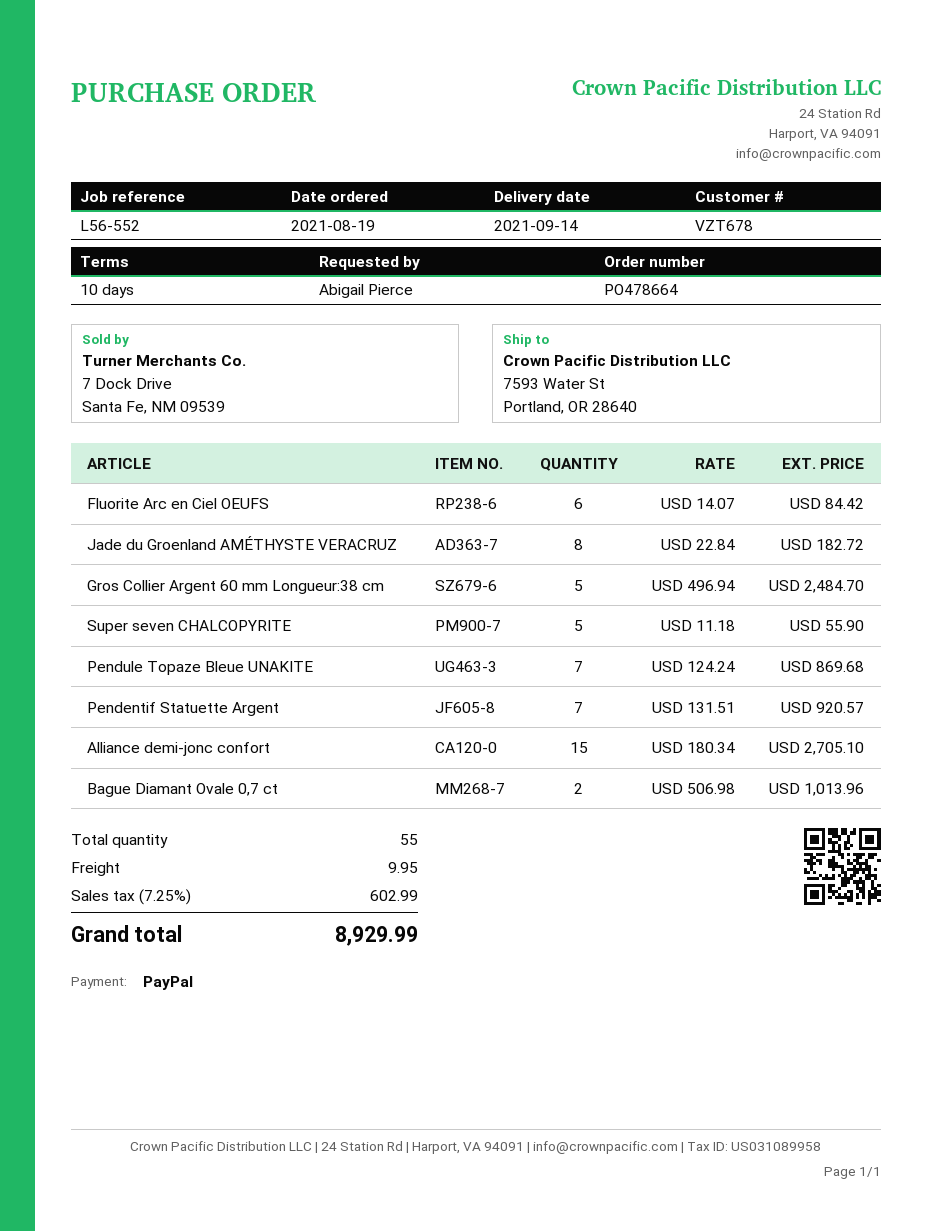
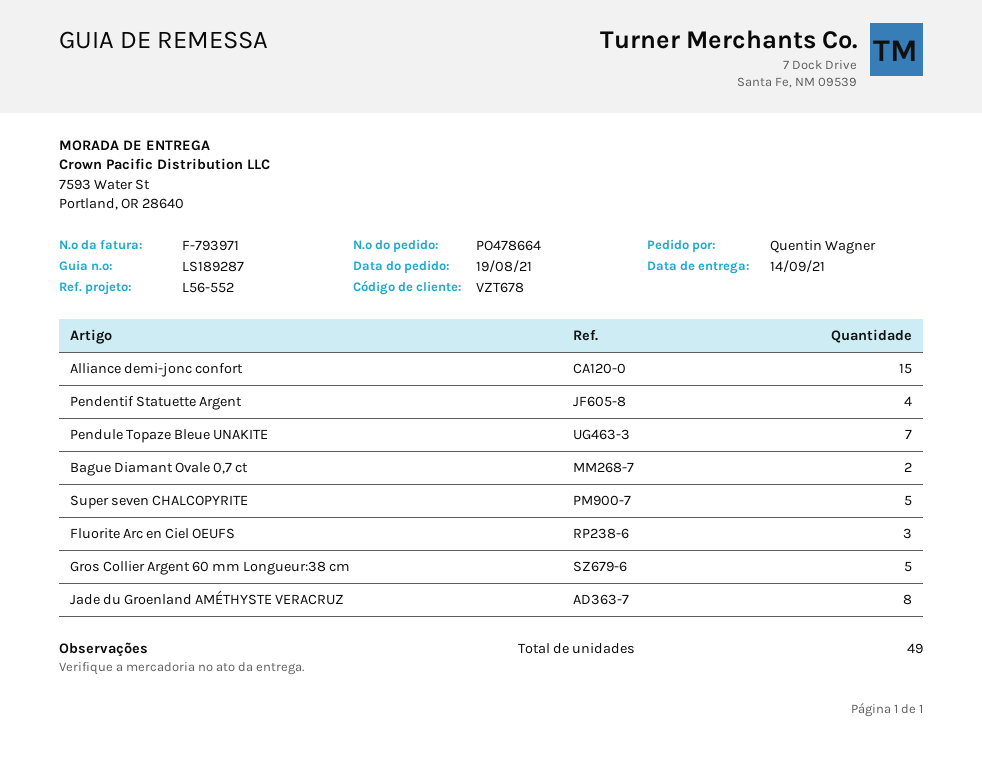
ordered by: Abigail Pierce -> Quentin Wagner
Fluorite Arc en Ciel OEUFS: 6 -> 3
Pendentif Statuette Argent: 7 -> 4
total quantity: 55 -> 49

